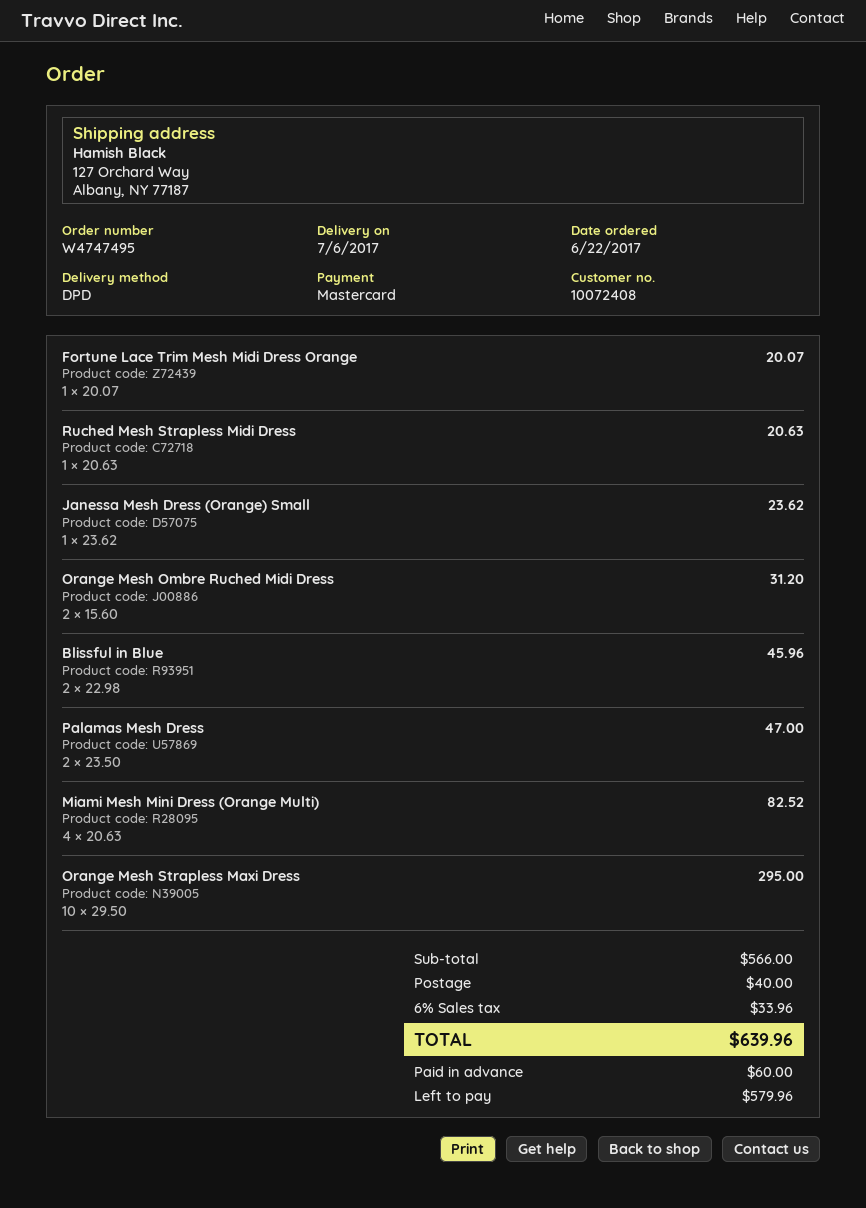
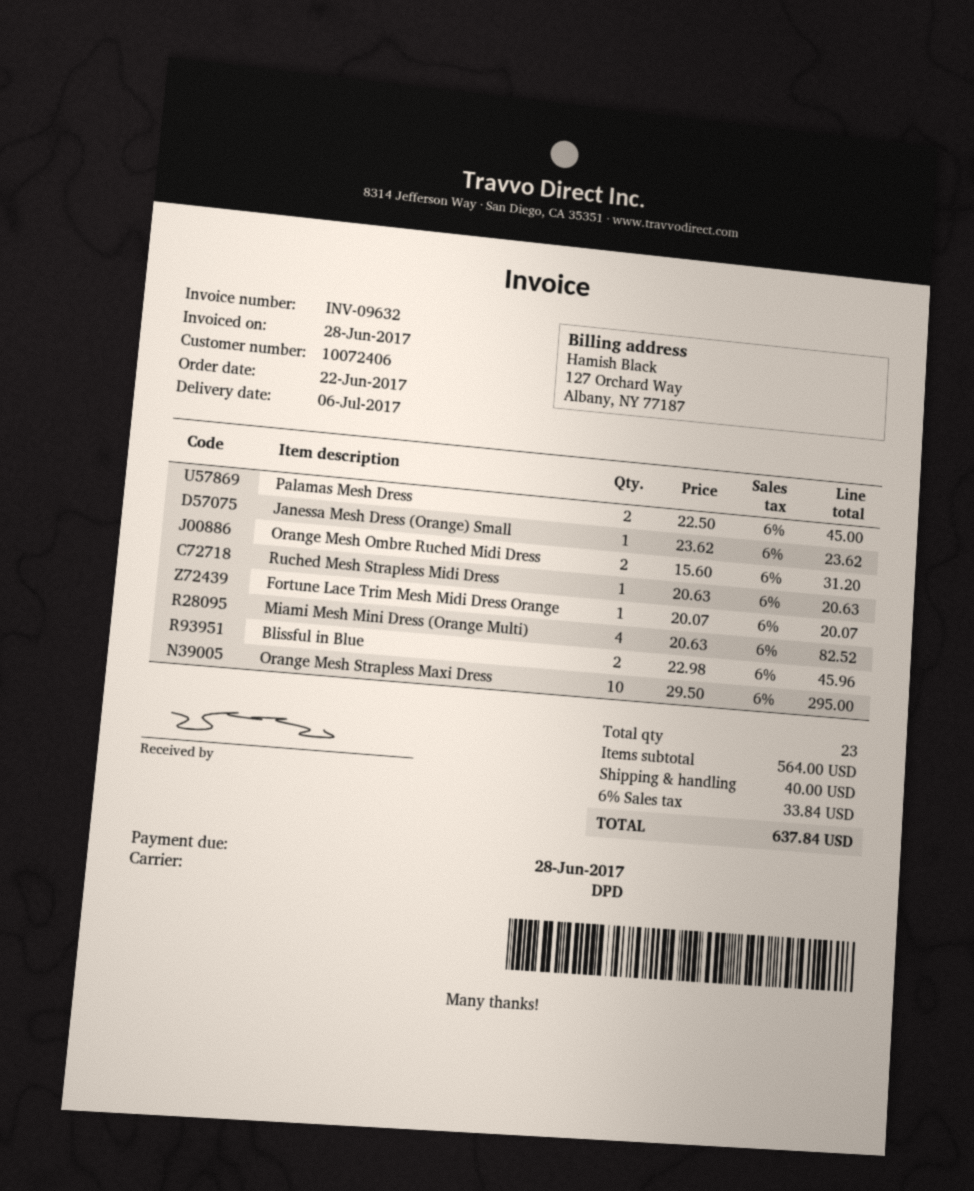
customer number: 10072408 -> 10072406
Palamas Mesh Dress: 2 x 23.50 = 47.00 -> 2 x 22.50 = 45.00
subtotal: 566.00 -> 564.00
tax: 6% = 33.96 -> 6% = 33.84
total: 639.96 -> 637.84

